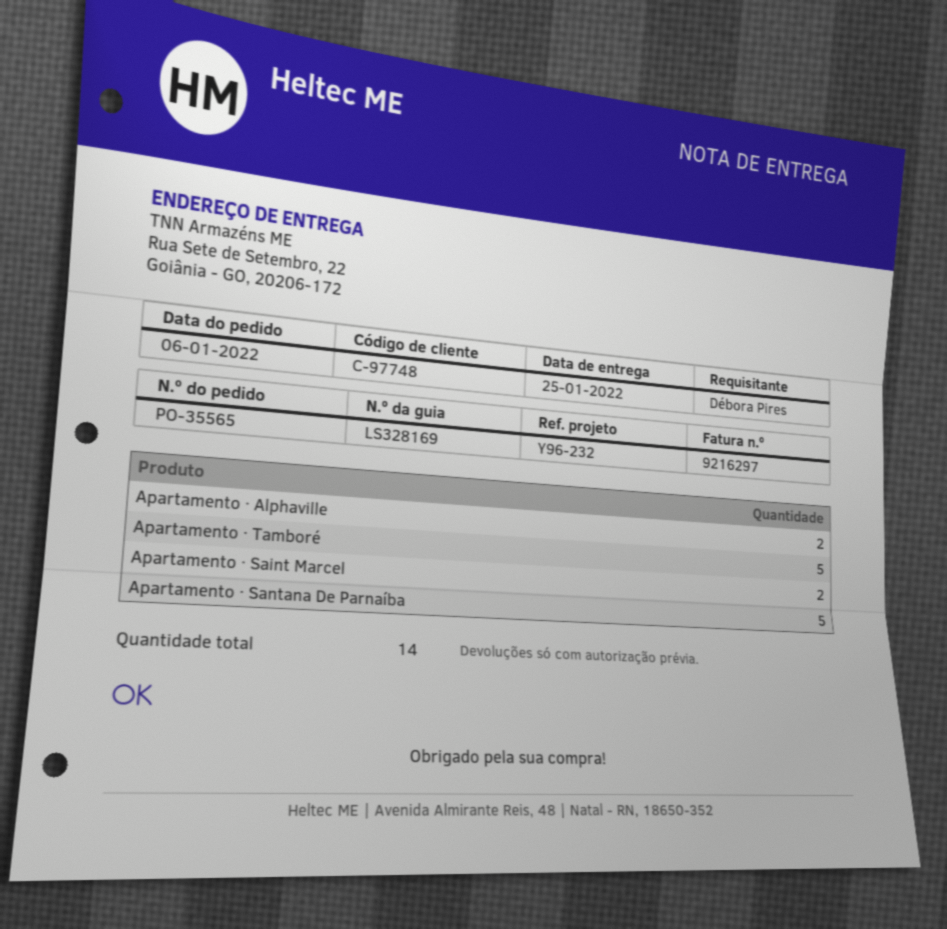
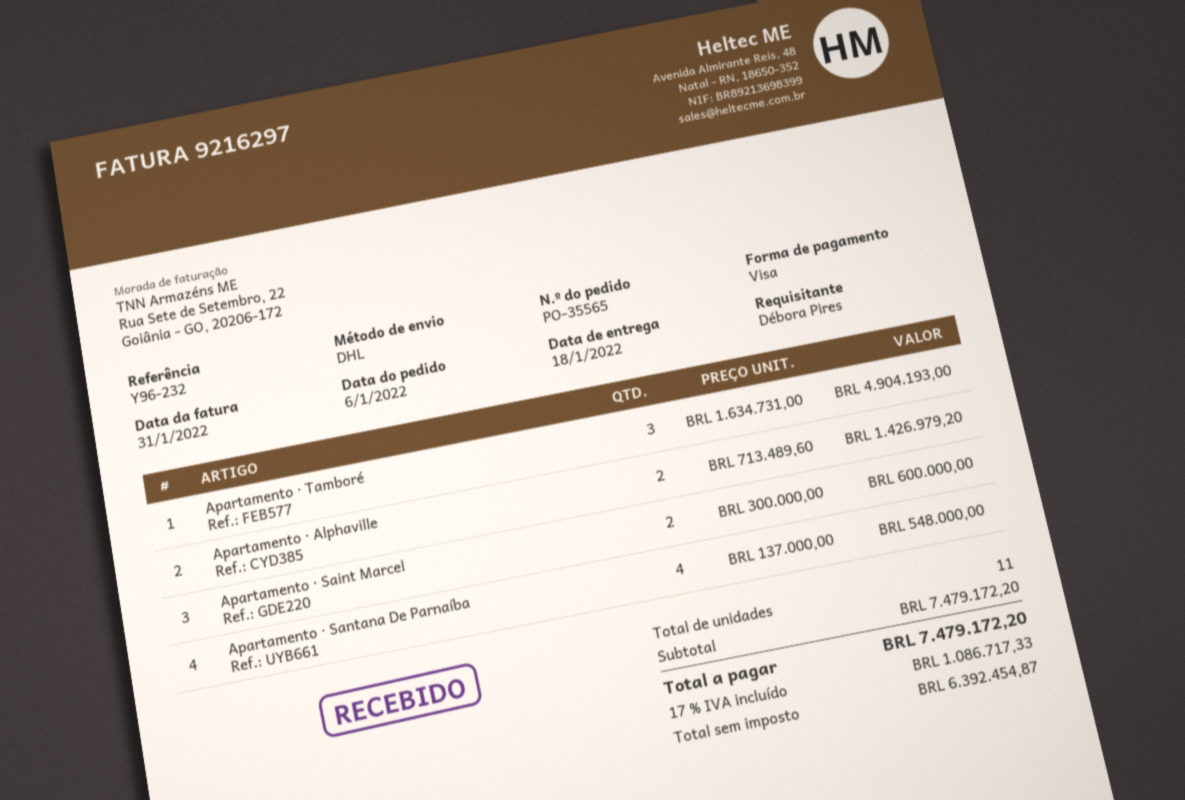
delivery date: 2022-01-25 -> 2022-01-18
Apartamento · Tamboré: 5 -> 3
Apartamento · Santana De Parnaíba: 5 -> 4
total quantity: 14 -> 11

